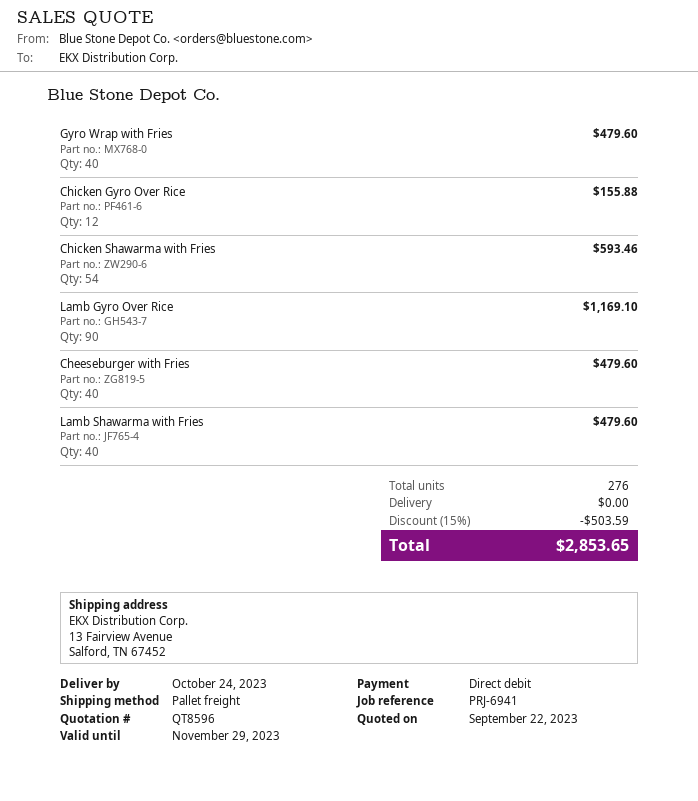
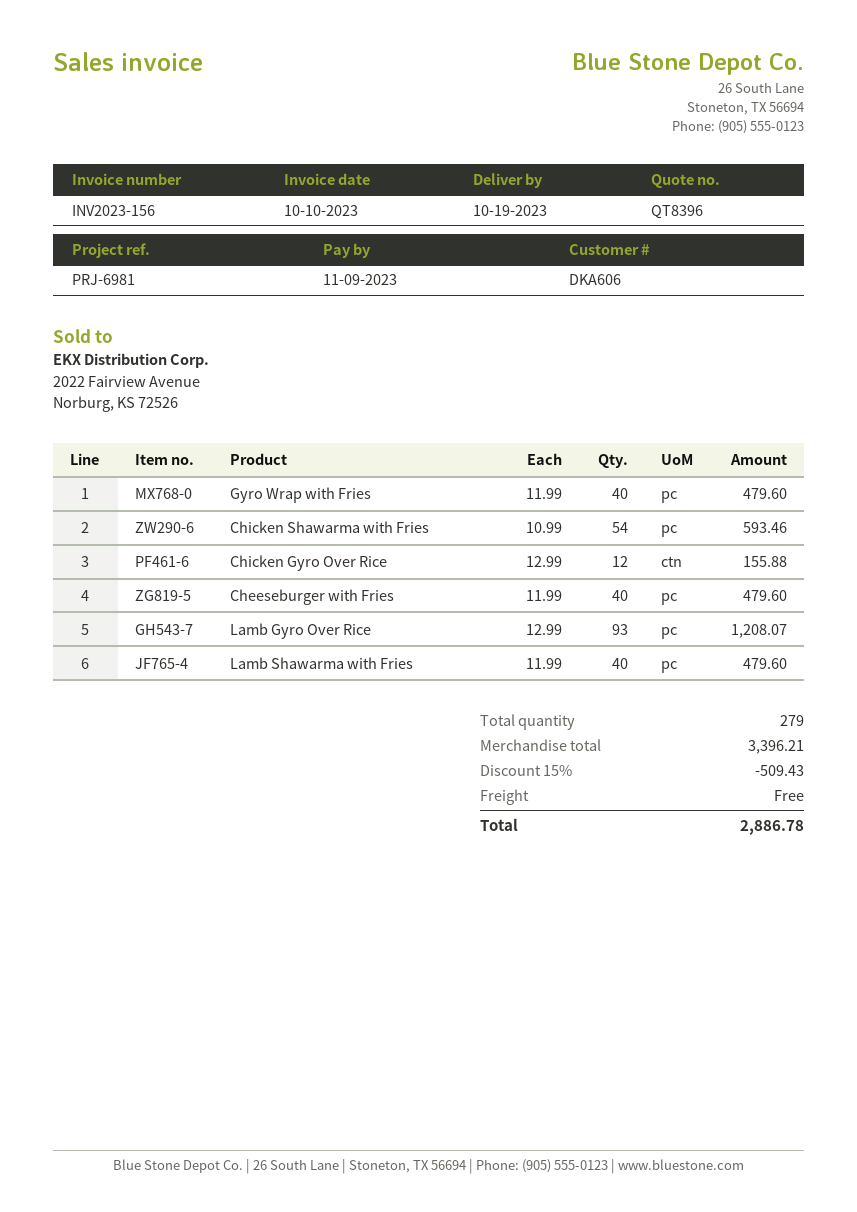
quote number: QT8596 -> QT8396
delivery date: 2023-10-24 -> 2023-10-19
reference: PRJ-6941 -> PRJ-6981
Lamb Gyro Over Rice: 90 for 1169.10 -> 93 for 1208.07
total quantity: 276 -> 279
discount: 15% = 503.59 -> 15% = 509.43
total: 2853.65 -> 2886.78

